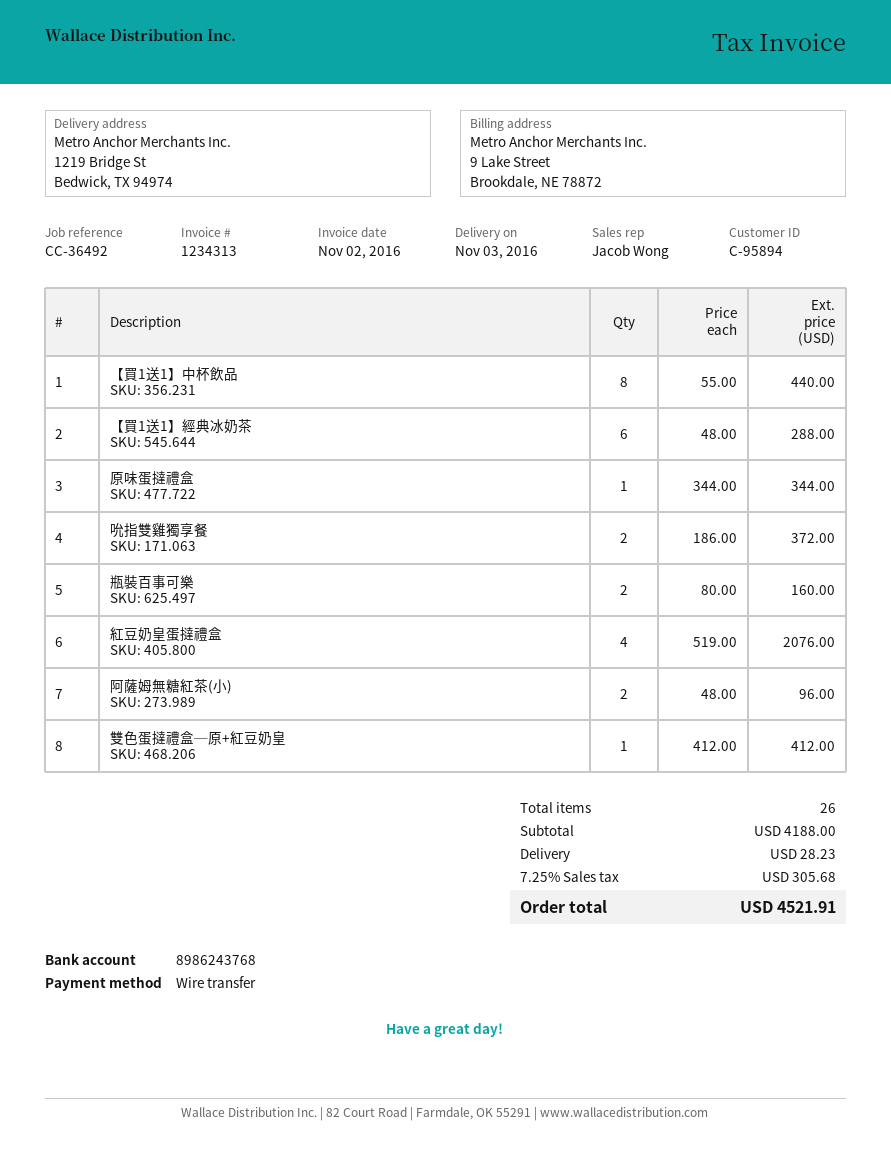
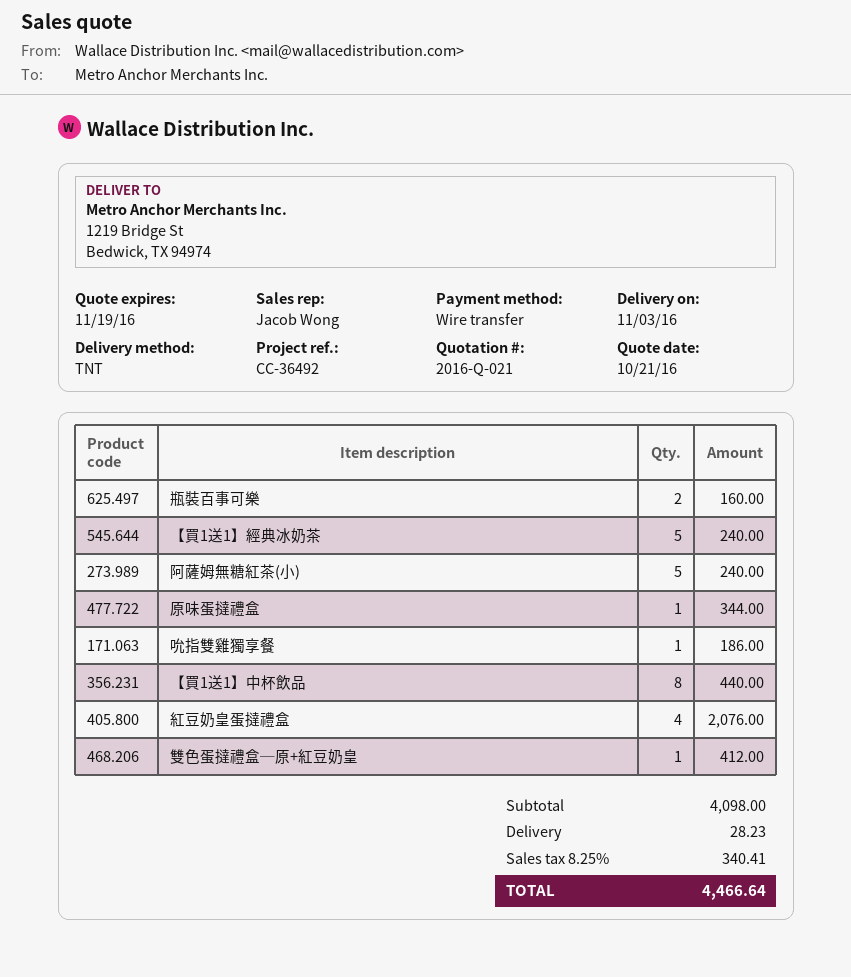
【買1送1】經典冰奶茶: 6 for 288.00 -> 5 for 240.00
吮指雙雞獨享餐: 2 for 372.00 -> 1 for 186.00
阿薩姆無糖紅茶(小): 2 for 96.00 -> 5 for 240.00
subtotal: 4188.00 -> 4098.00
tax: 7.25% = 305.68 -> 8.25% = 340.41
total: 4521.91 -> 4466.64

